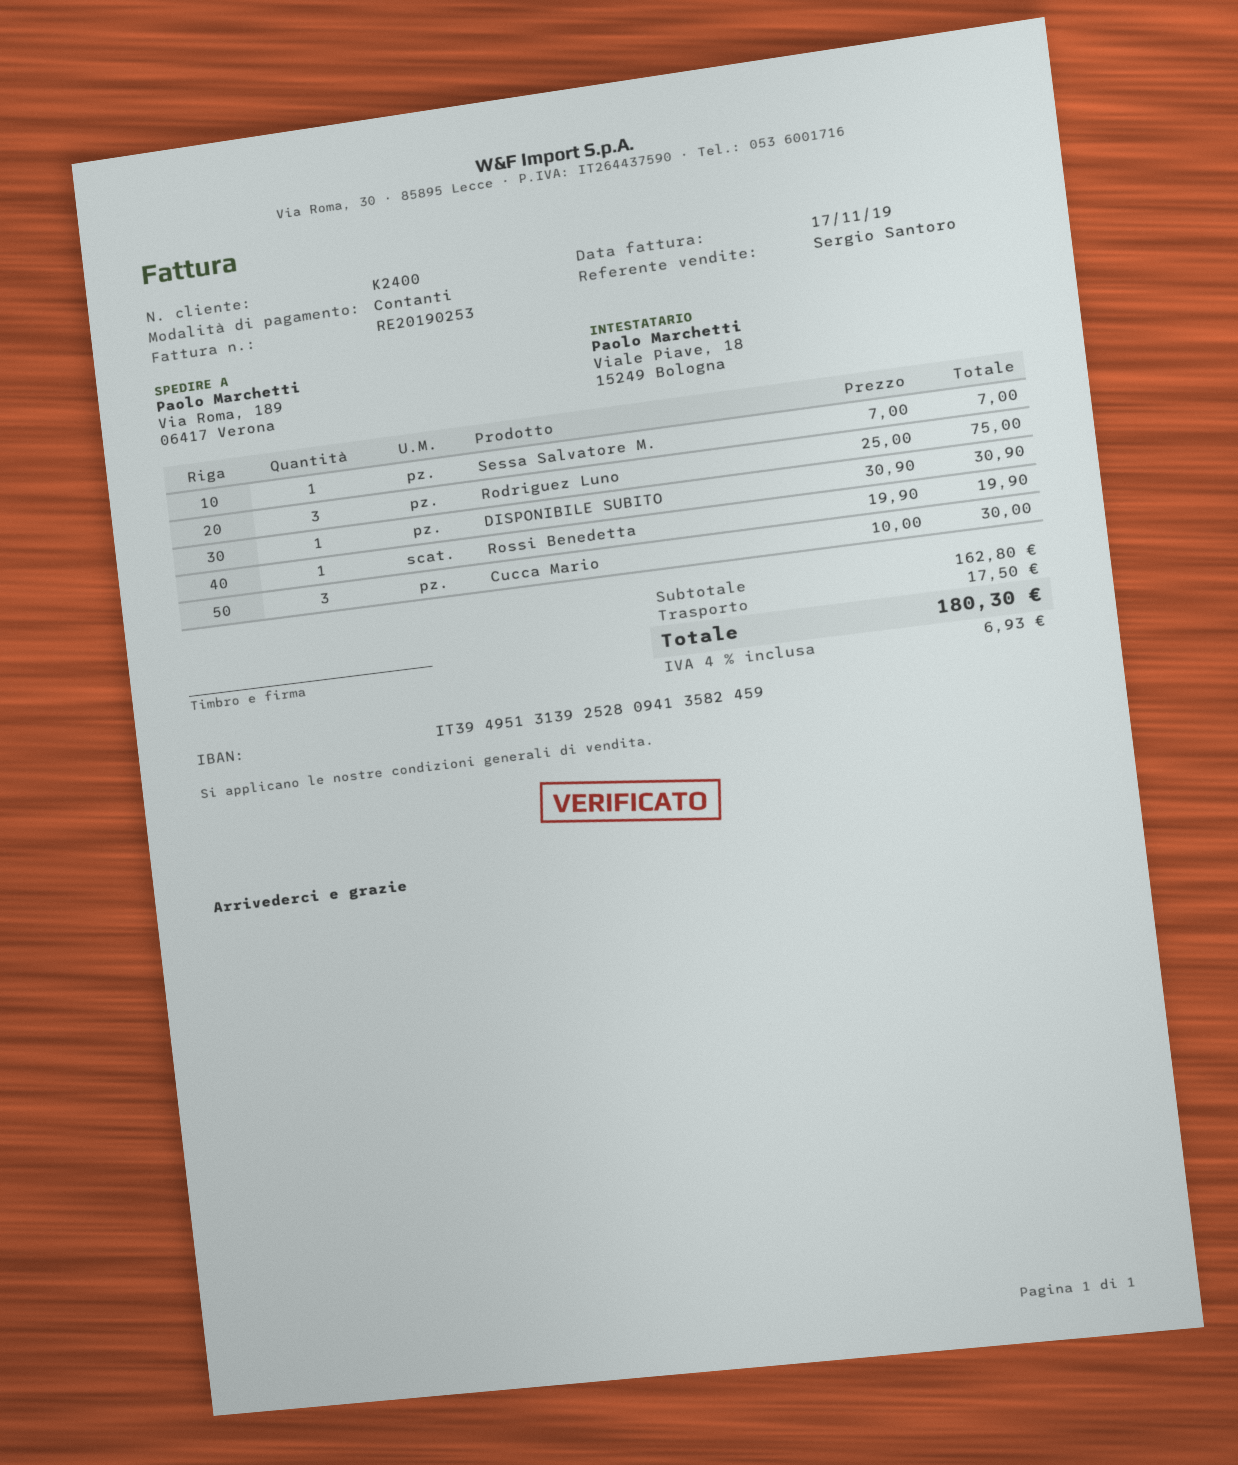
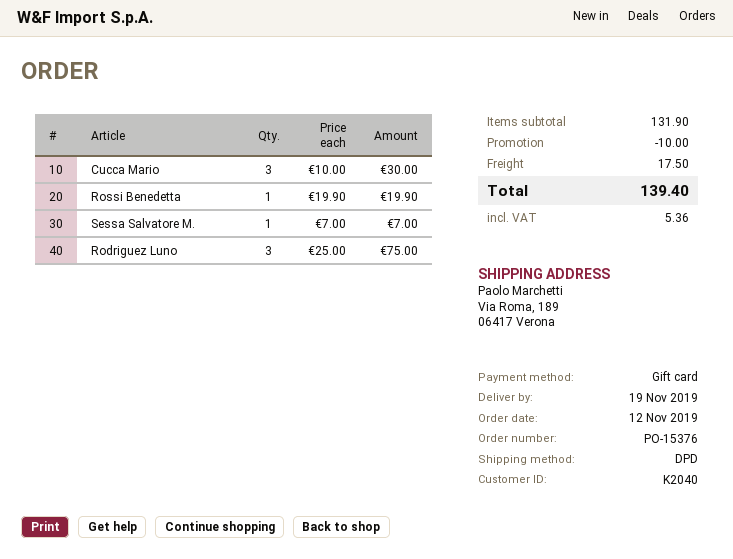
customer number: K2400 -> K2040
payment method: cash -> gift card
DISPONIBILE SUBITO: 1 x 30.90 = 30.90 -> none
subtotal: 162.80 -> 131.90
discount: none -> 10.00
tax: 6.93 -> 5.36
total: 180.30 -> 139.40

